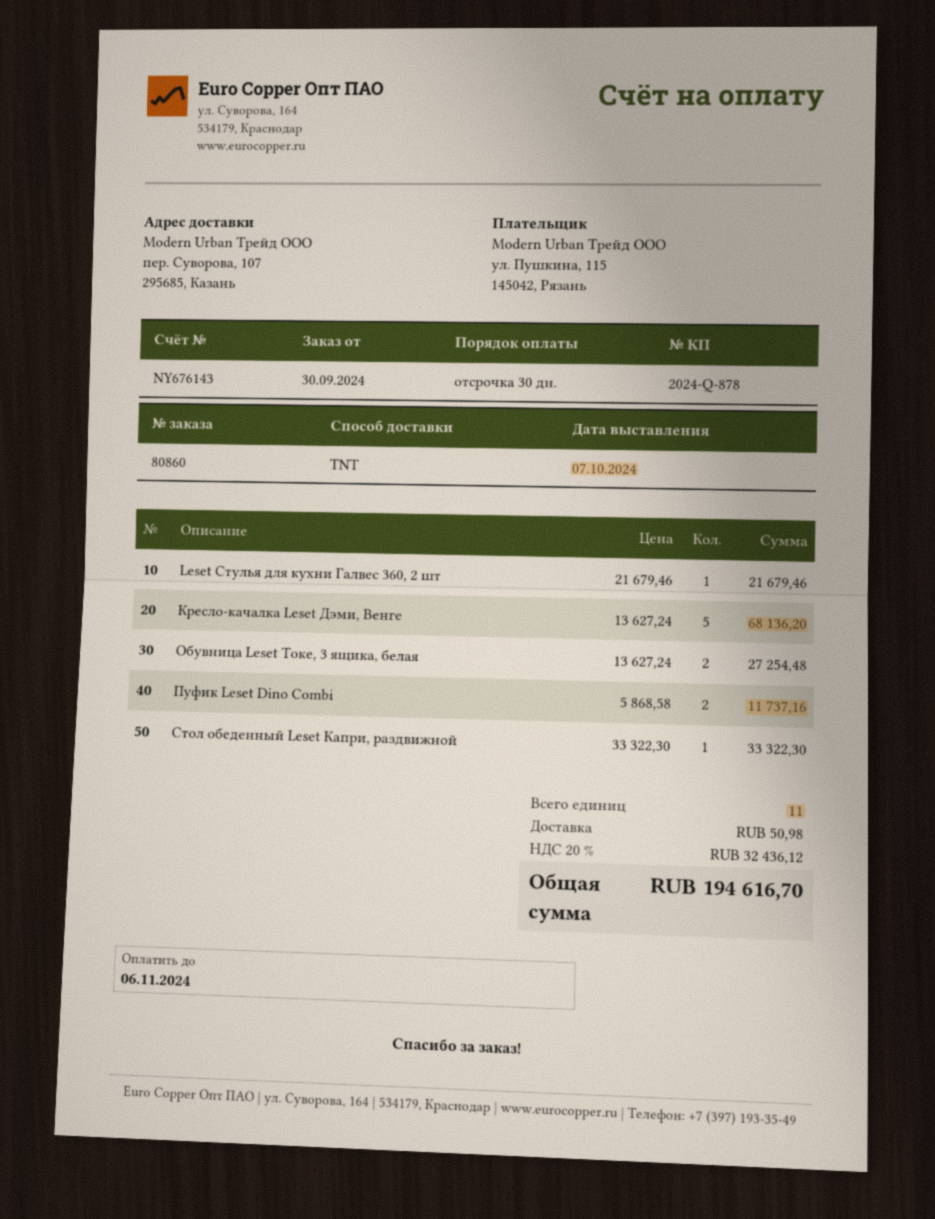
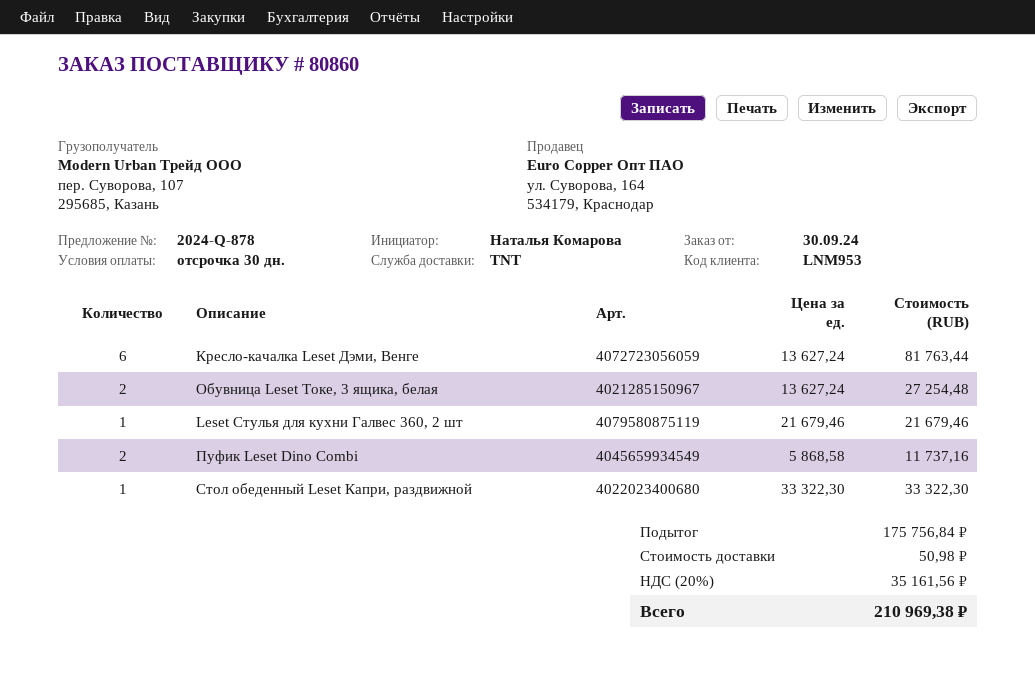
Кресло-качалка Leset Дэми, Венге: 5 x 13627.24 = 68136.20 -> 6 x 13627.24 = 81763.44
tax: 20% = 32436.12 -> 20% = 35161.56
total: 194616.70 -> 210969.38

